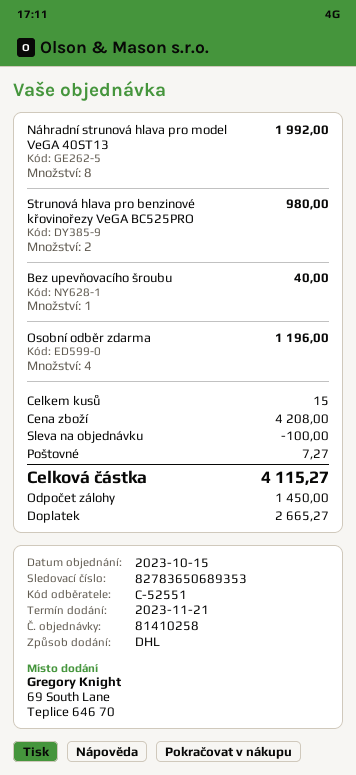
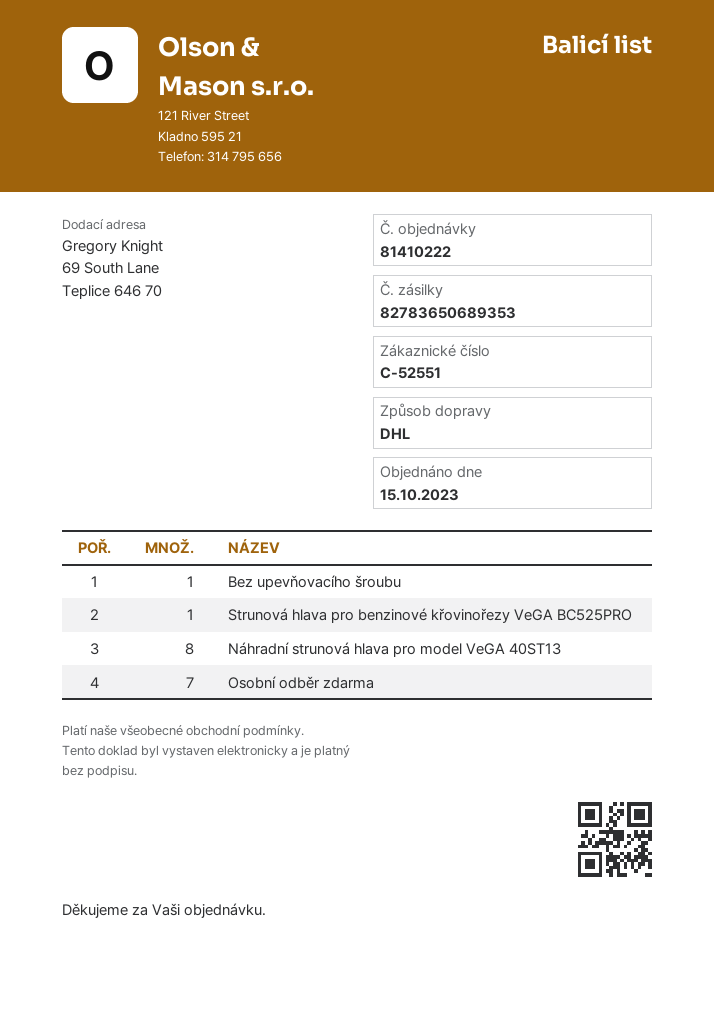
order number: 81410258 -> 81410222
Strunová hlava pro benzinové křovinořezy VeGA BC525PRO: 2 -> 1
Osobní odběr zdarma: 4 -> 7

